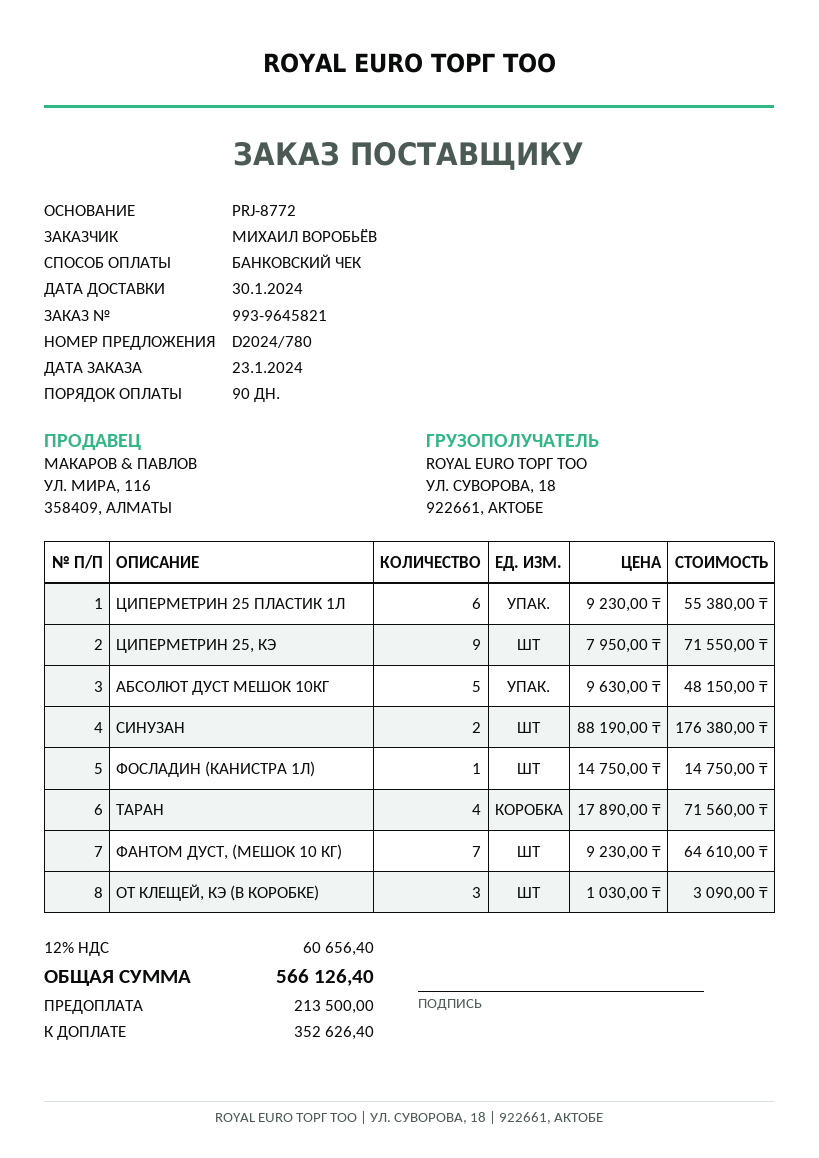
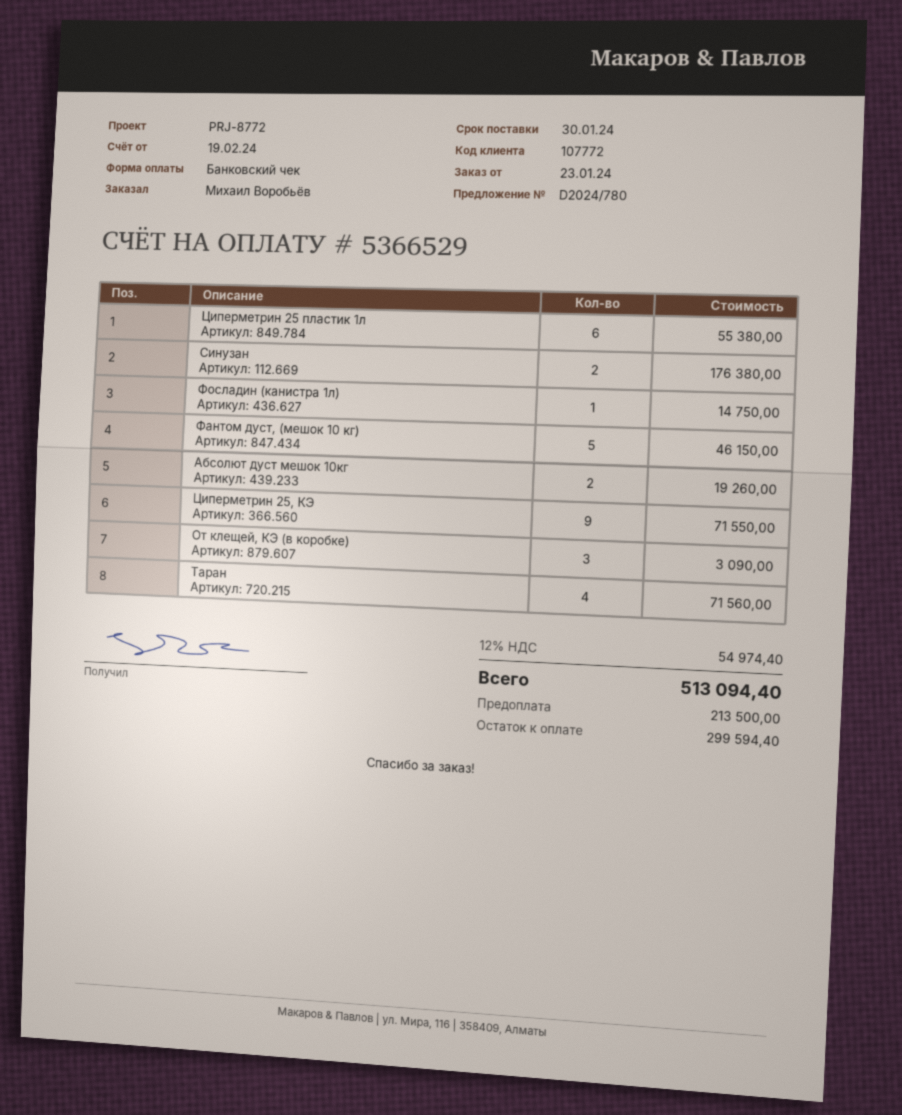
АБСОЛЮТ ДУСТ МЕШОК 10КГ: 5 for 48150.00 -> 2 for 19260.00
ФАНТОМ ДУСТ, (МЕШОК 10 КГ): 7 for 64610.00 -> 5 for 46150.00
tax: 12% = 60656.40 -> 12% = 54974.40
total: 566126.40 -> 513094.40
balance: 352626.40 -> 299594.40

